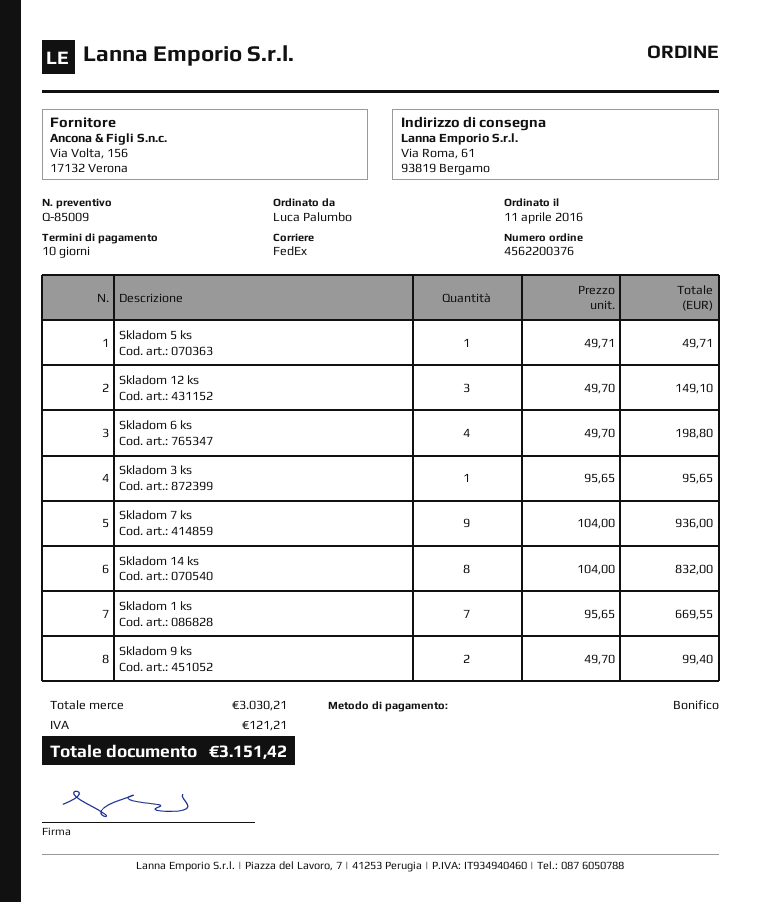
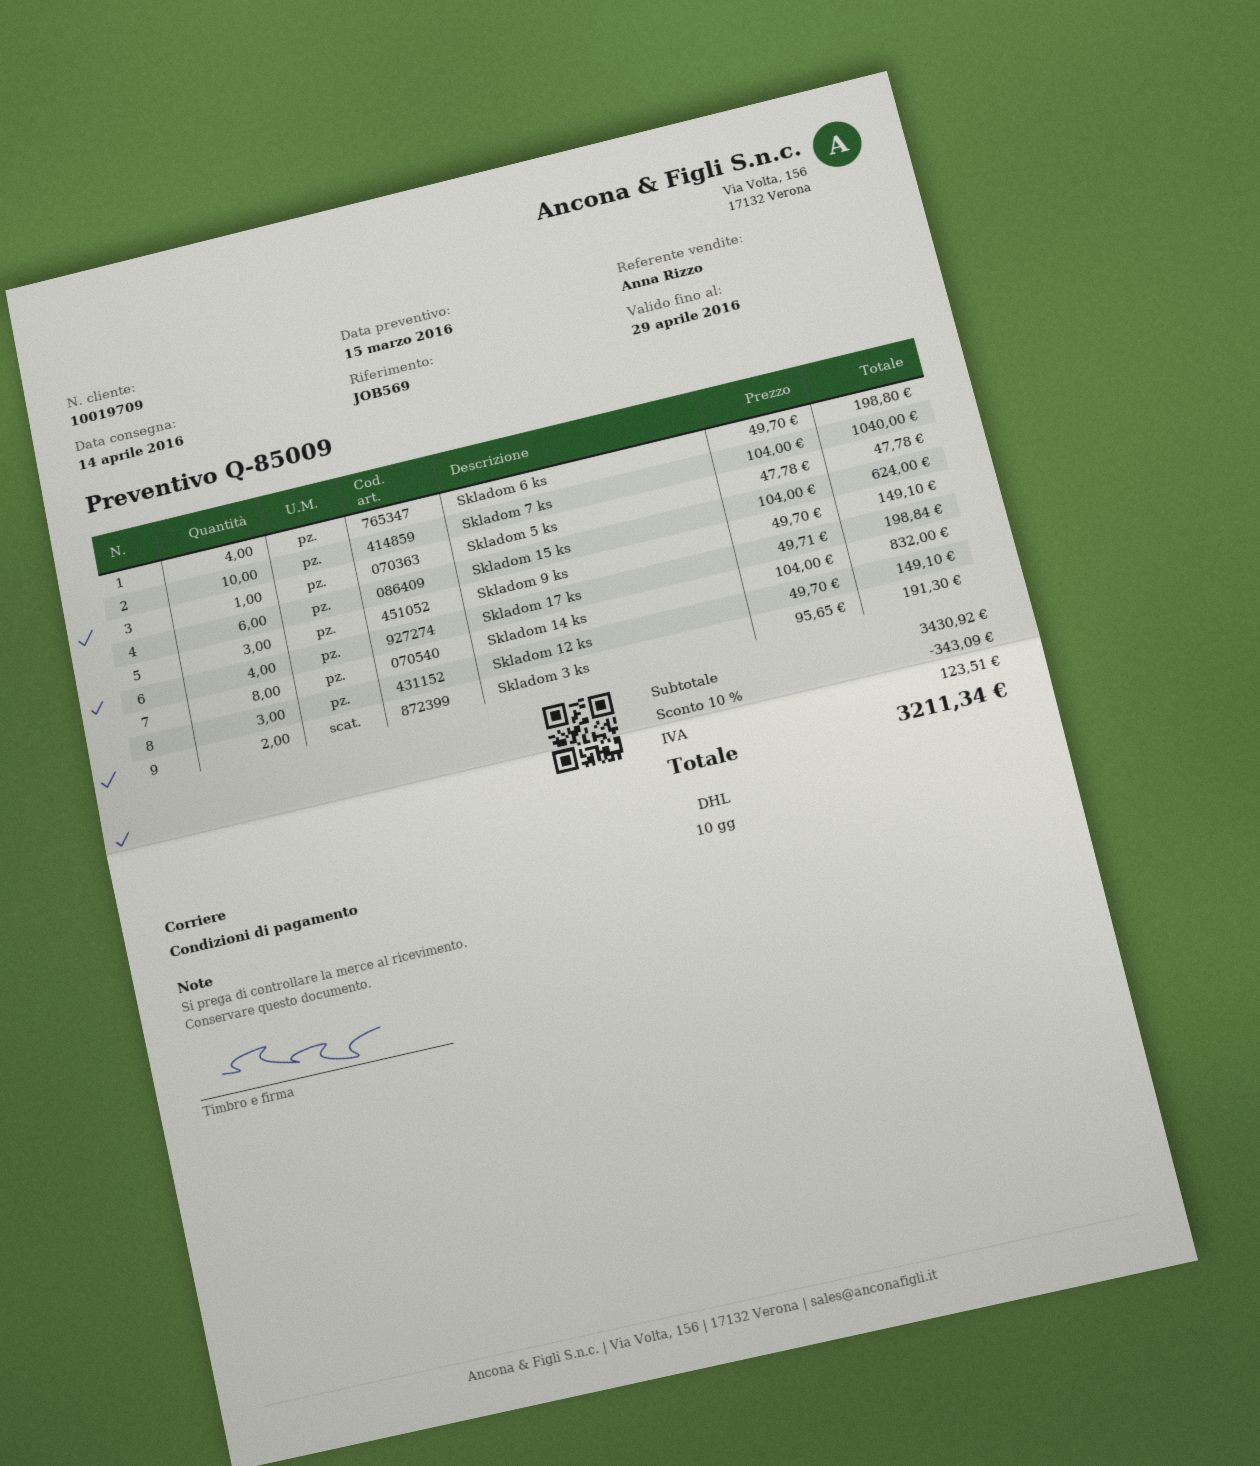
shipping method: FedEx -> DHL
Skladom 5 ks: 1 x 49.71 = 49.71 -> 1 x 47.78 = 47.78
Skladom 3 ks: 1 x 95.65 = 95.65 -> 2 x 95.65 = 191.30
Skladom 7 ks: 9 x 104.00 = 936.00 -> 10 x 104.00 = 1040.00
Skladom 1 ks: 7 x 95.65 = 669.55 -> none
Skladom 9 ks: 2 x 49.70 = 99.40 -> 3 x 49.70 = 149.10
Skladom 15 ks: none -> 6 x 104.00 = 624.00
Skladom 17 ks: none -> 4 x 49.71 = 198.84
subtotal: 3030.21 -> 3430.92
discount: none -> 10% = 343.09
tax: 121.21 -> 123.51
total: 3151.42 -> 3211.34

